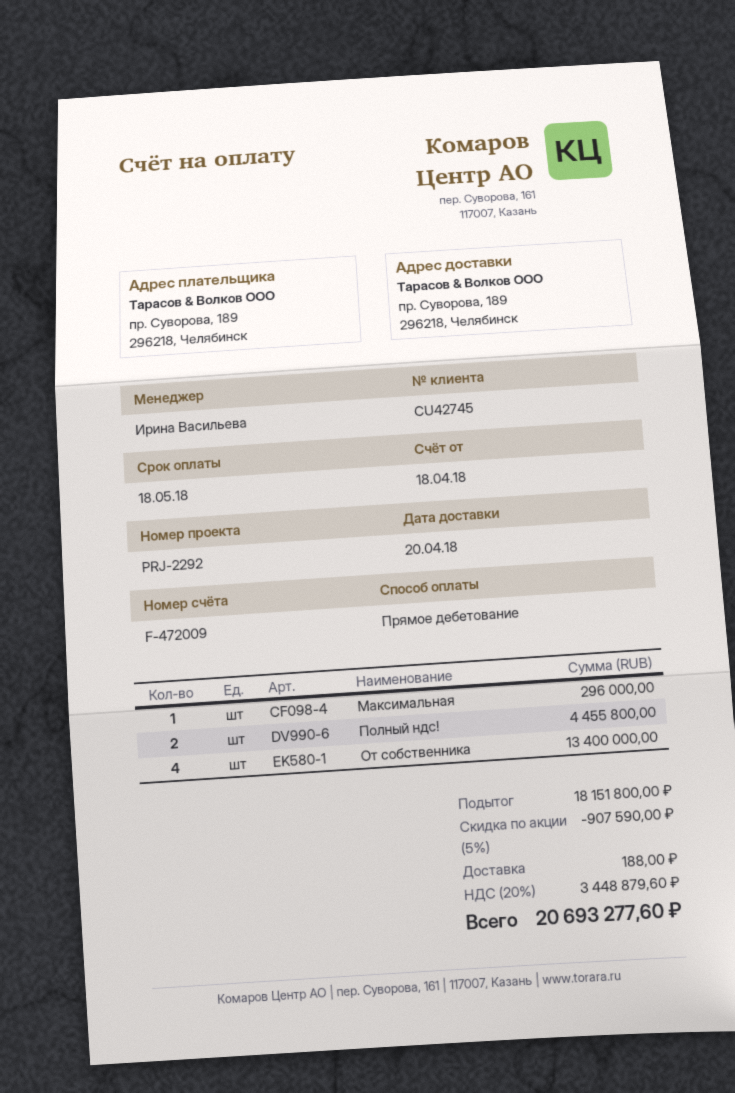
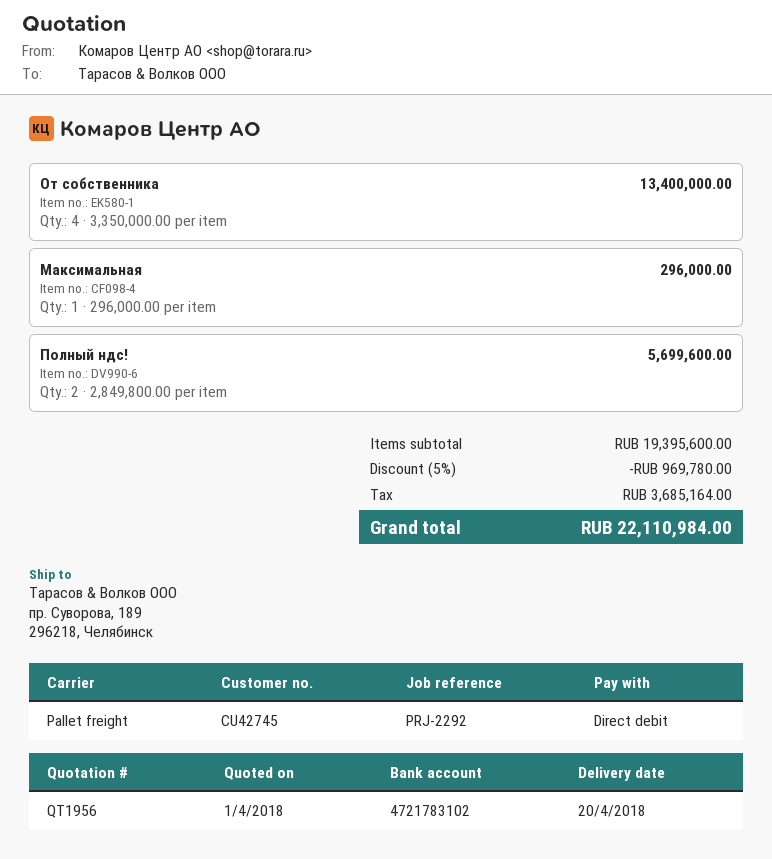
Полный ндс!: 2 for 4455800.00 -> 2 for 5699600.00
subtotal: 18151800.00 -> 19395600.00
discount: 5% = 907590.00 -> 5% = 969780.00
shipping: 188.00 -> none
tax: 3448879.60 -> 3685164.00
total: 20693277.60 -> 22110984.00

